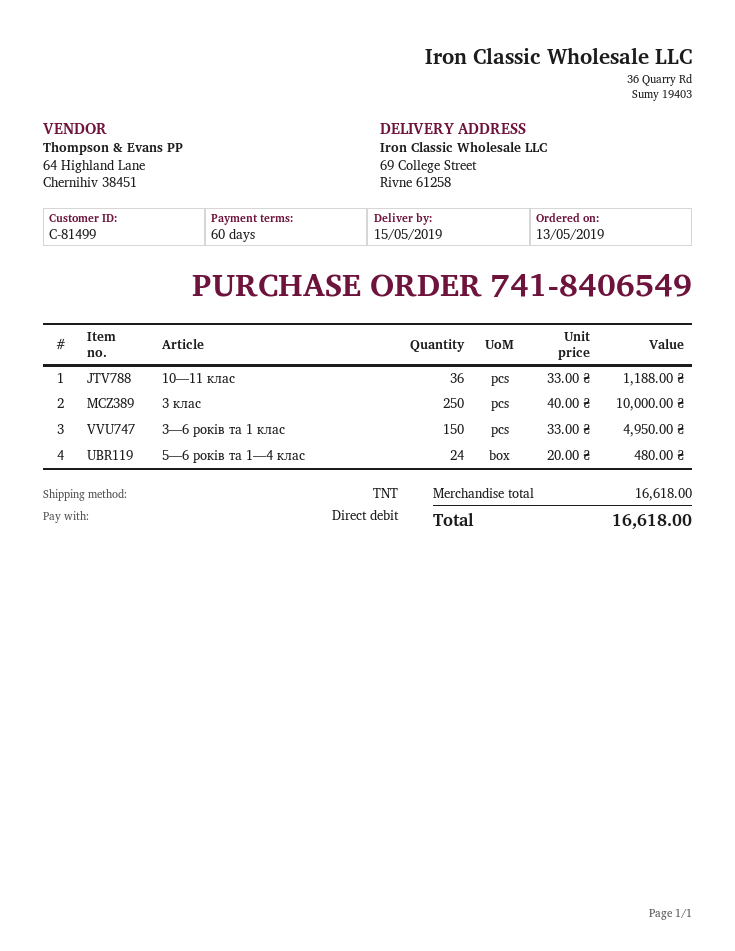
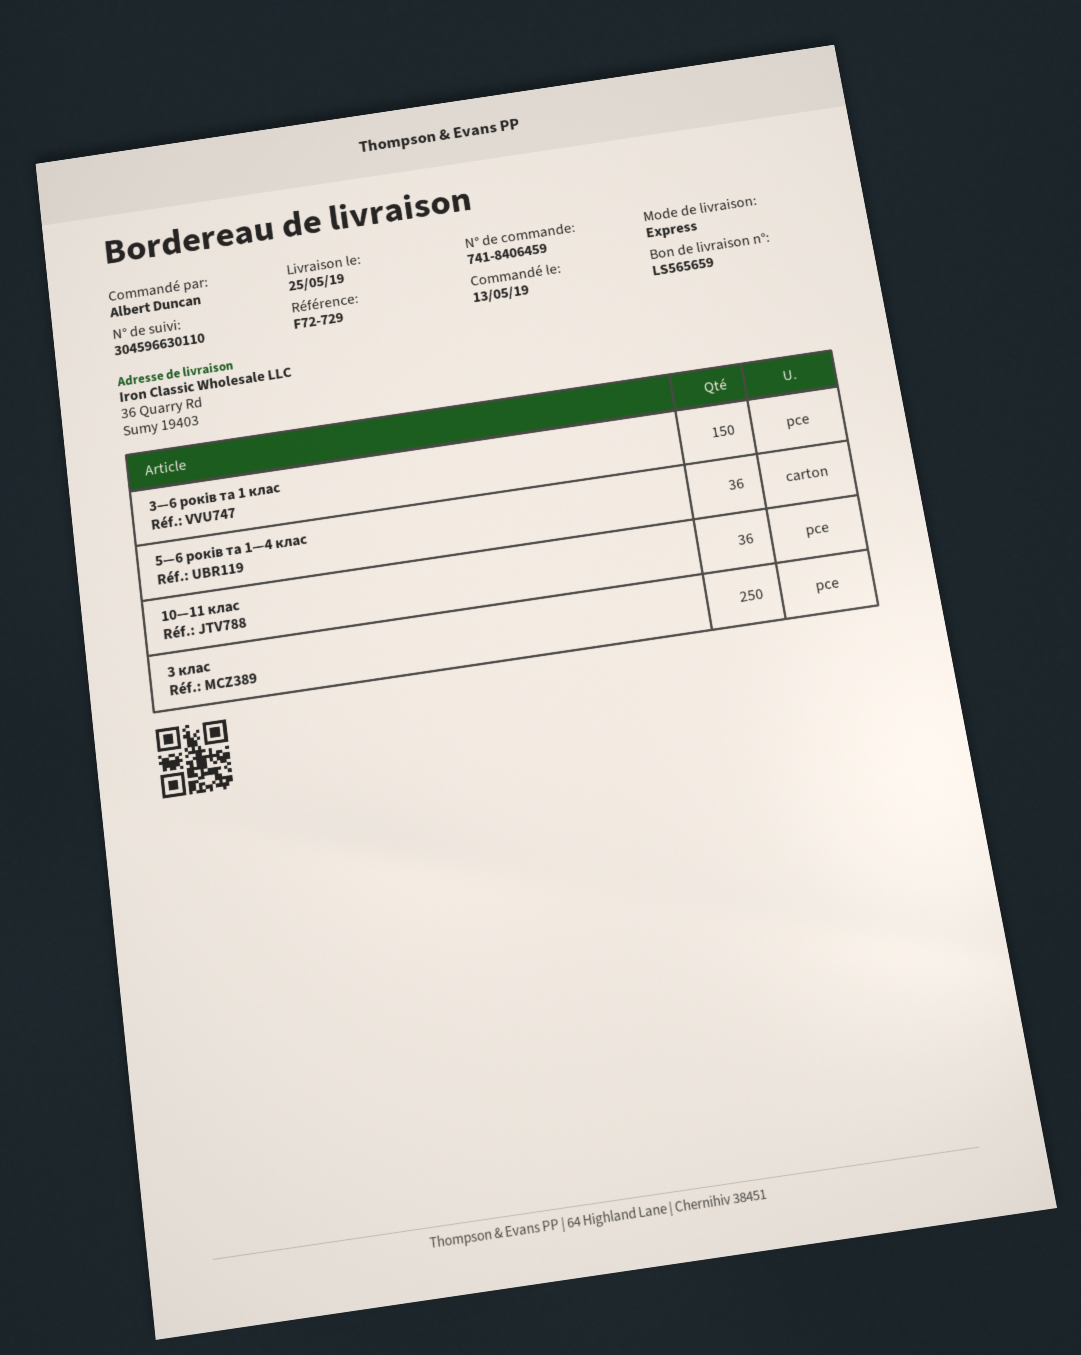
order number: 741-8406549 -> 741-8406459
delivery date: 2019-05-15 -> 2019-05-25
shipping method: TNT -> express
ship to: 69 College Street, Rivne 61258 -> 36 Quarry Rd, Sumy 19403
5—6 років та 1—4 клас: 24 -> 36

